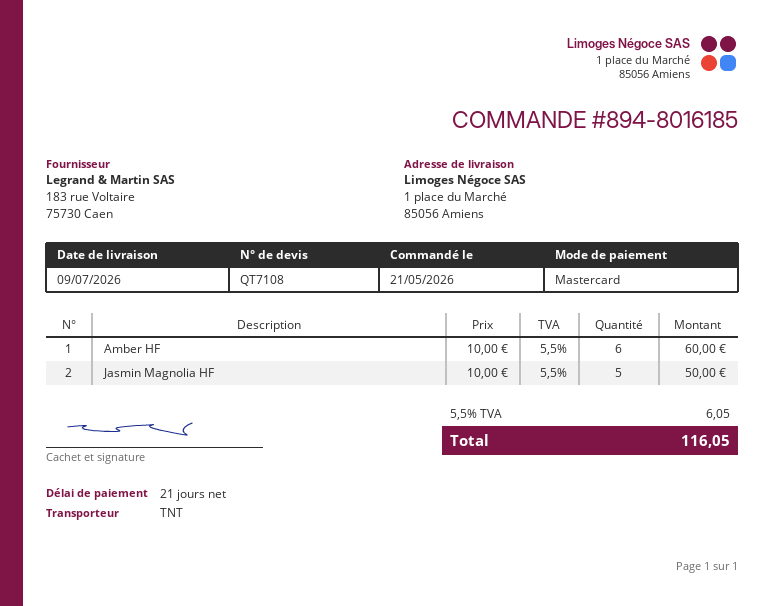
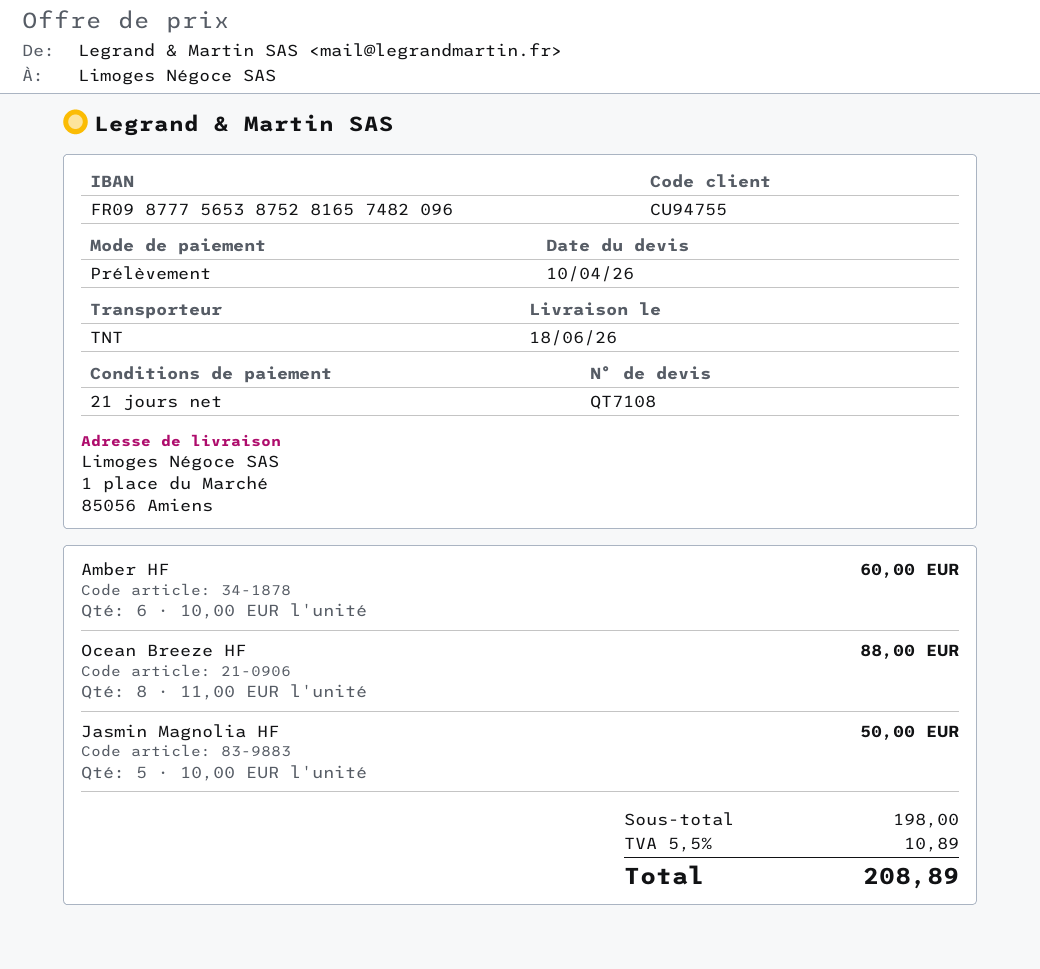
delivery date: 2026-07-09 -> 2026-06-18
payment method: Mastercard -> direct debit
Ocean Breeze HF: none -> 8 x 11.00 = 88.00
tax: 5.5% = 6.05 -> 5.5% = 10.89
total: 116.05 -> 208.89

